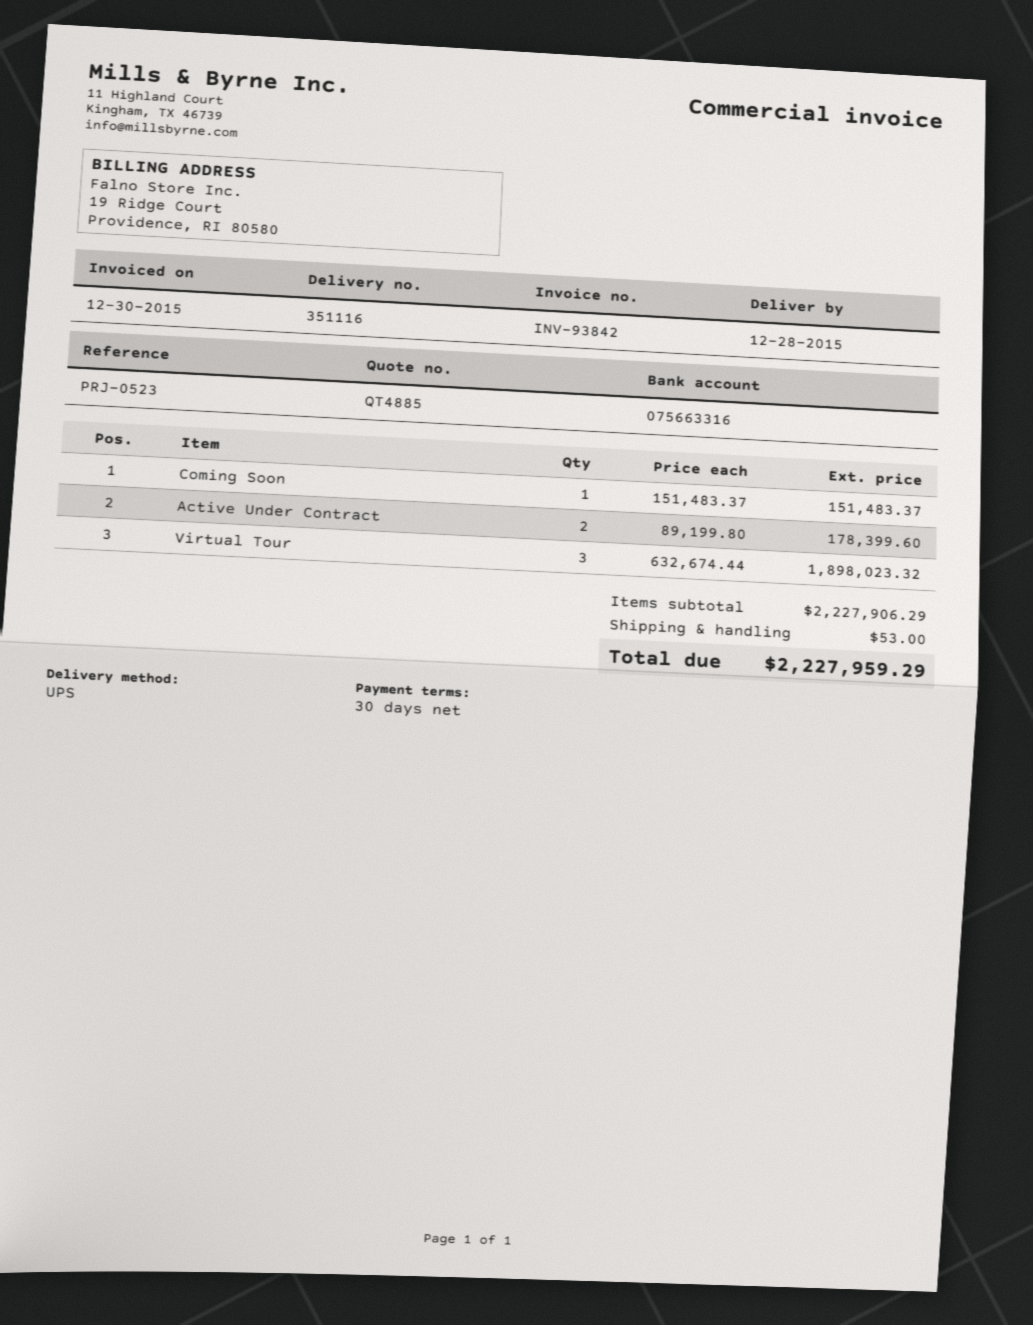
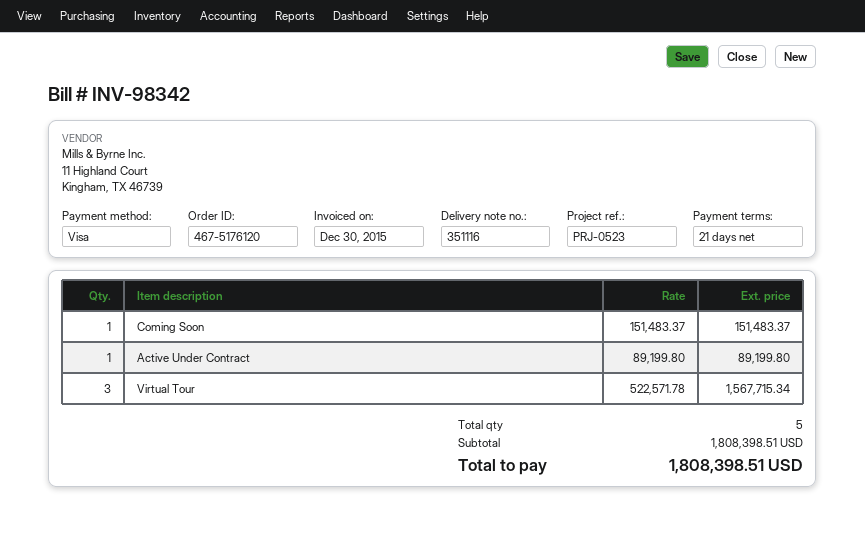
invoice number: INV-93842 -> INV-98342
payment terms: 30 days -> 21 days
Active Under Contract: 2 x 89199.80 = 178399.60 -> 1 x 89199.80 = 89199.80
Virtual Tour: 3 x 632674.44 = 1898023.32 -> 3 x 522571.78 = 1567715.34
subtotal: 2227906.29 -> 1808398.51
shipping: 53.00 -> none
total: 2227959.29 -> 1808398.51

